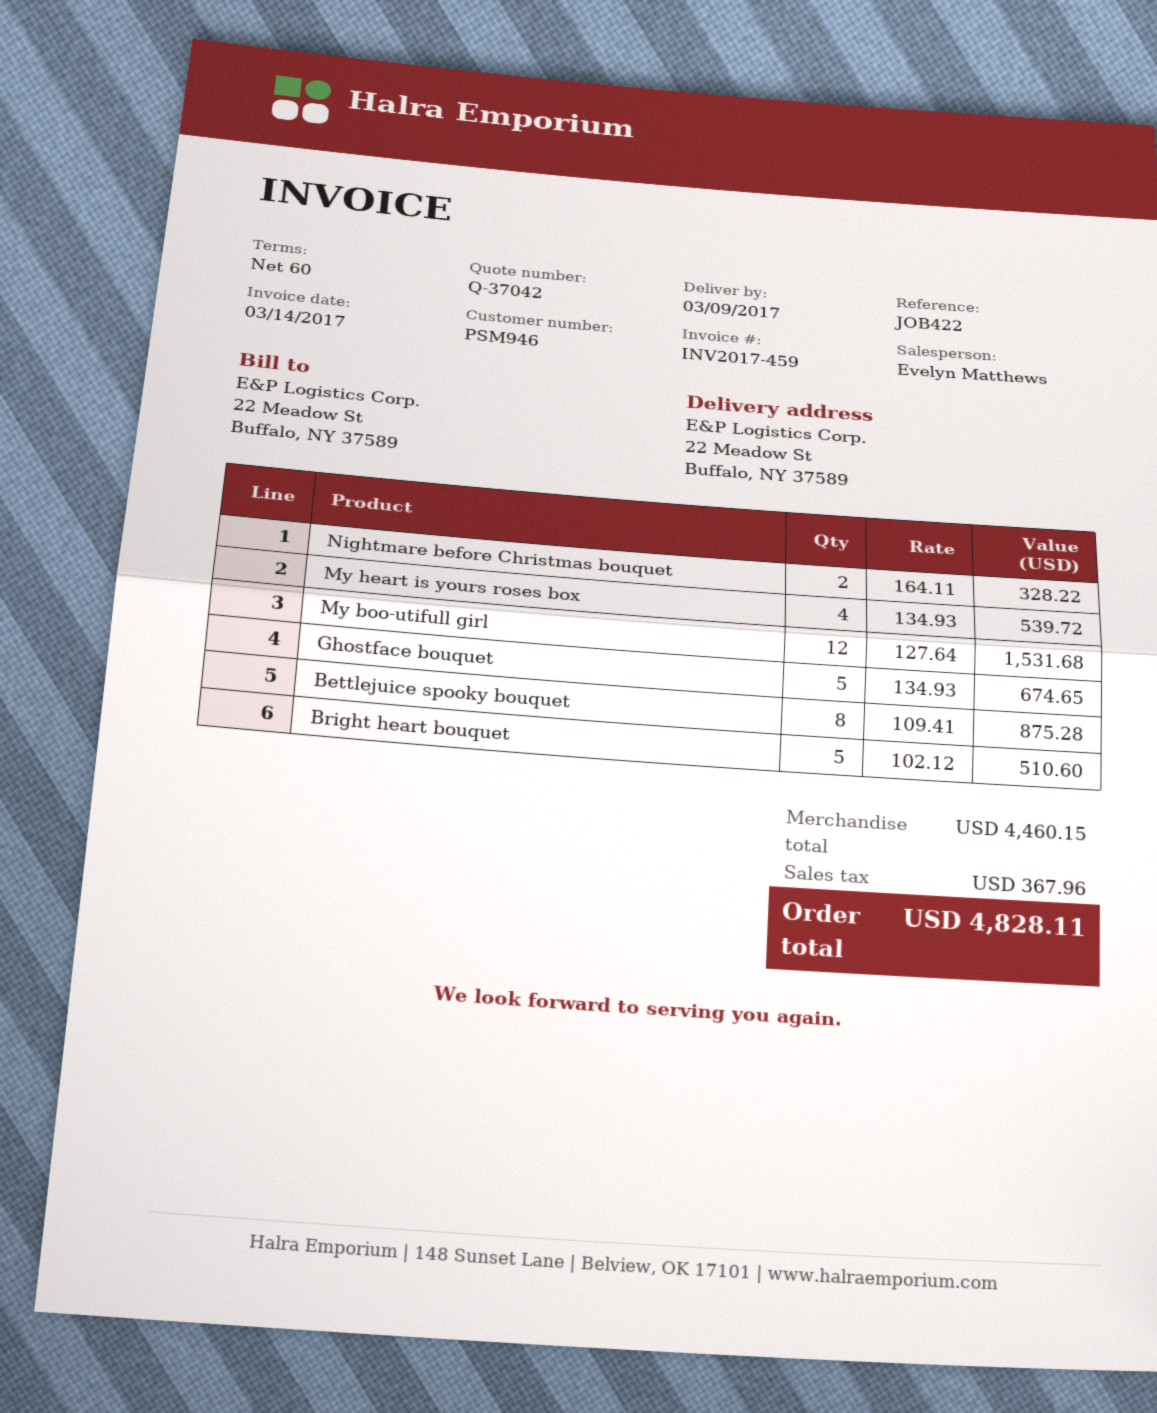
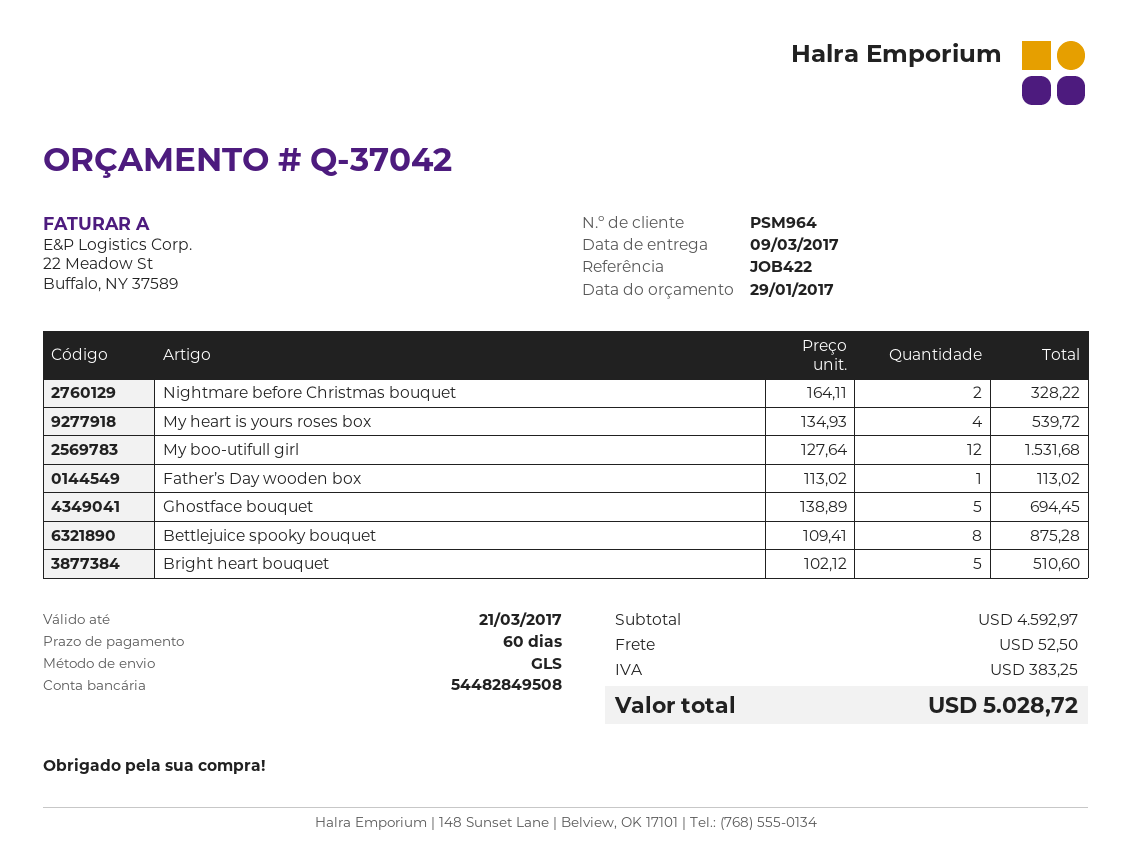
customer number: PSM946 -> PSM964
Ghostface bouquet: 5 x 134.93 = 674.65 -> 5 x 138.89 = 694.45
Father’s Day wooden box: none -> 1 x 113.02 = 113.02
subtotal: 4460.15 -> 4592.97
shipping: none -> 52.50
tax: 367.96 -> 383.25
total: 4828.11 -> 5028.72

